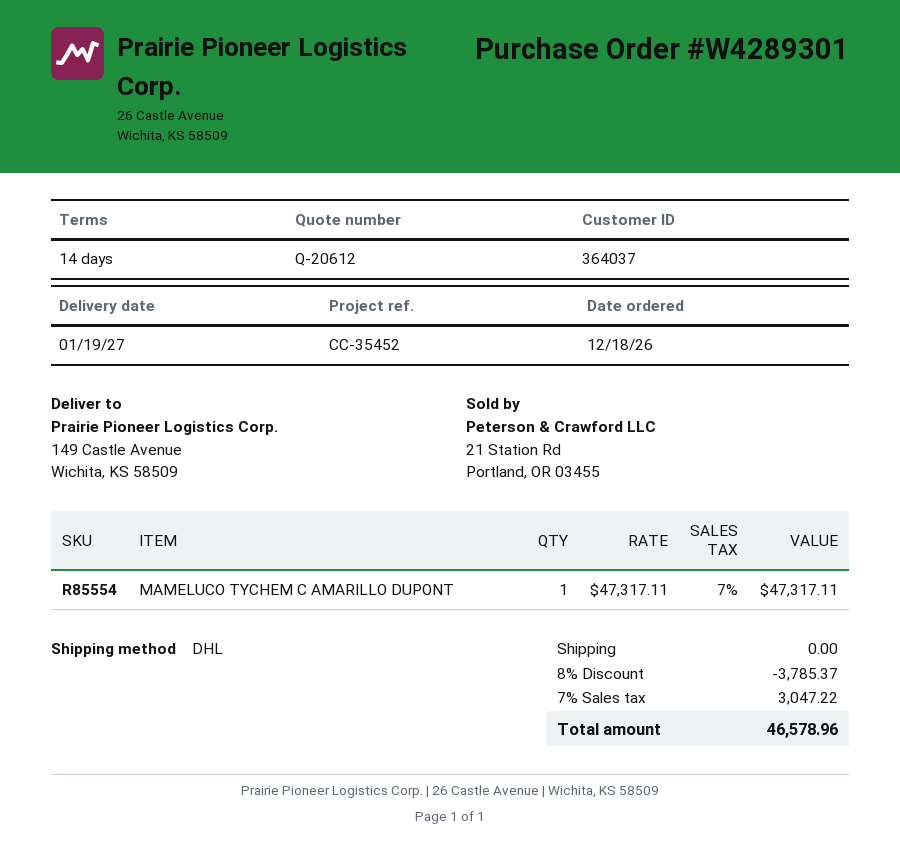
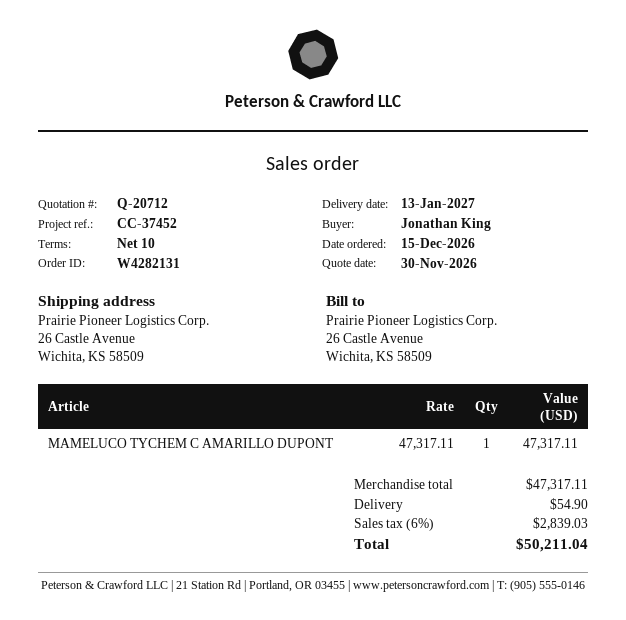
quote number: Q-20612 -> Q-20712
order number: W4289301 -> W4282131
order date: 2026-12-18 -> 2026-12-15
delivery date: 2027-01-19 -> 2027-01-13
payment terms: 14 days -> 10 days
reference: CC-35452 -> CC-37452
ship to: 149 Castle Avenue, Wichita, KS 58509 -> 26 Castle Avenue, Wichita, KS 58509
discount: 8% = 3785.37 -> none
shipping: 0.00 -> 54.90
tax: 7% = 3047.22 -> 6% = 2839.03
total: 46578.96 -> 50211.04

